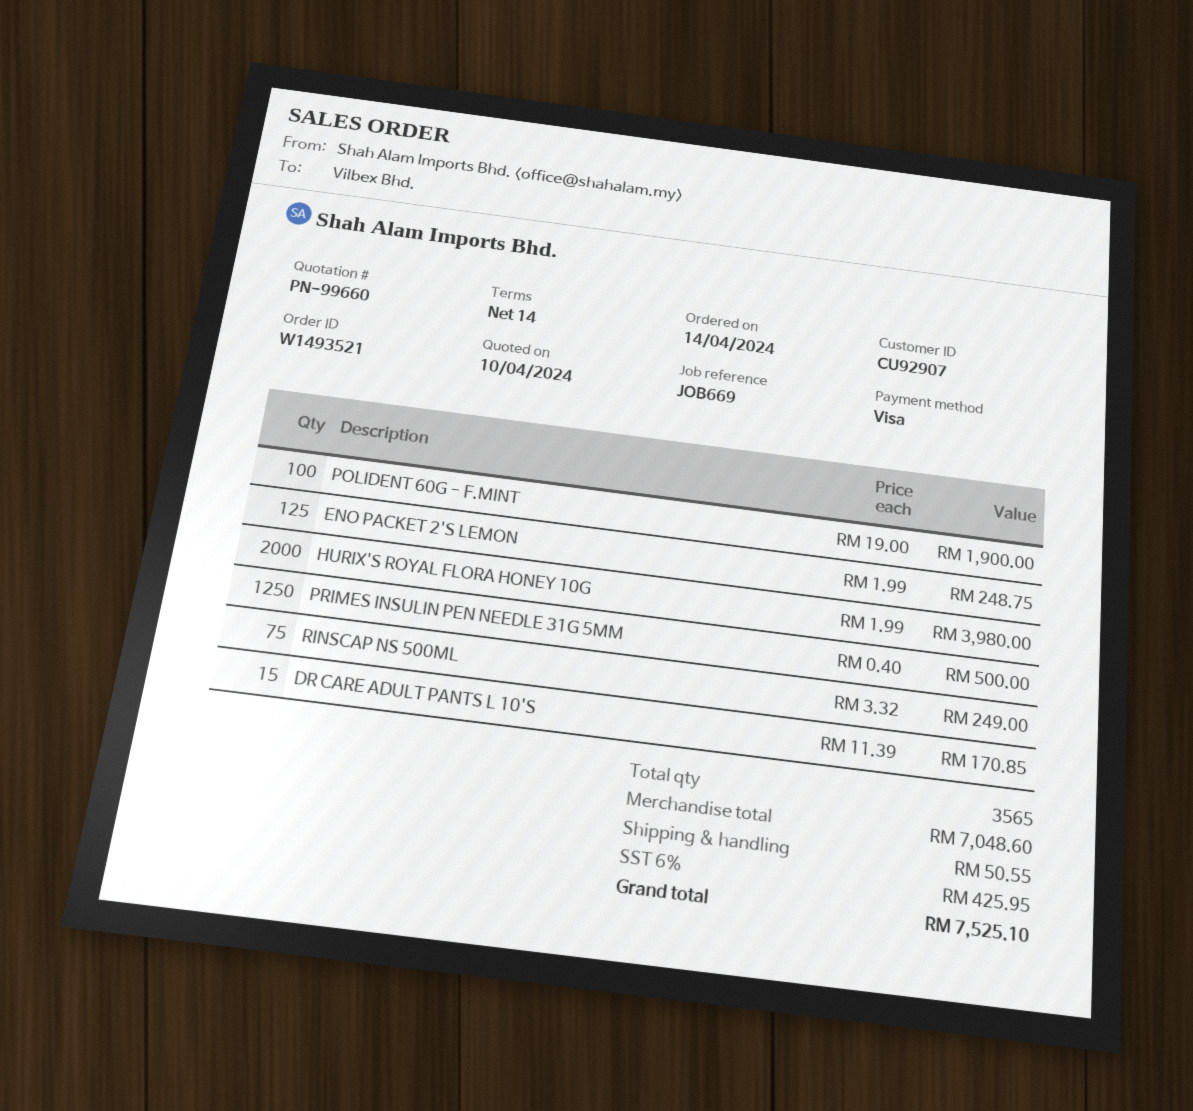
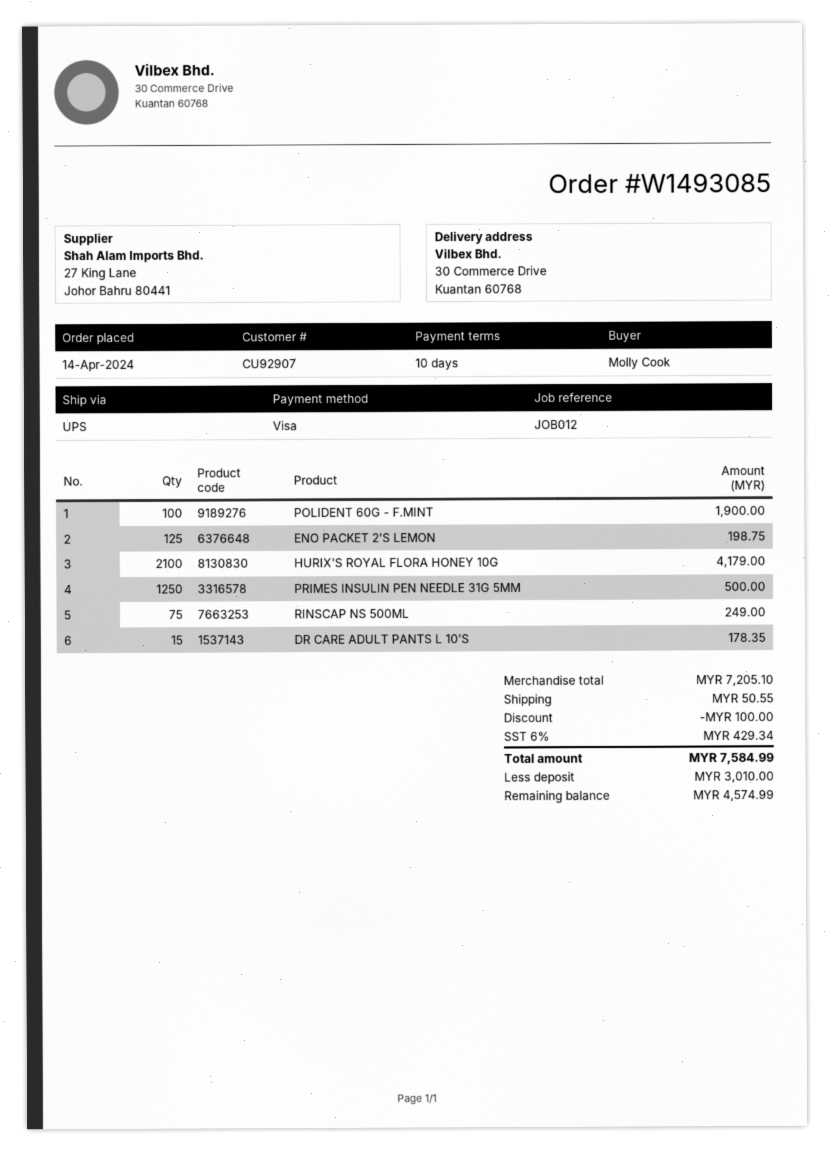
order number: W1493521 -> W1493085
payment terms: 14 days -> 10 days
reference: JOB669 -> JOB012
ENO PACKET 2'S LEMON: 125 for 248.75 -> 125 for 198.75
HURIX'S ROYAL FLORA HONEY 10G: 2000 for 3980.00 -> 2100 for 4179.00
DR CARE ADULT PANTS L 10'S: 15 for 170.85 -> 15 for 178.35
subtotal: 7048.60 -> 7205.10
discount: none -> 100.00
tax: 6% = 425.95 -> 6% = 429.34
total: 7525.10 -> 7584.99

